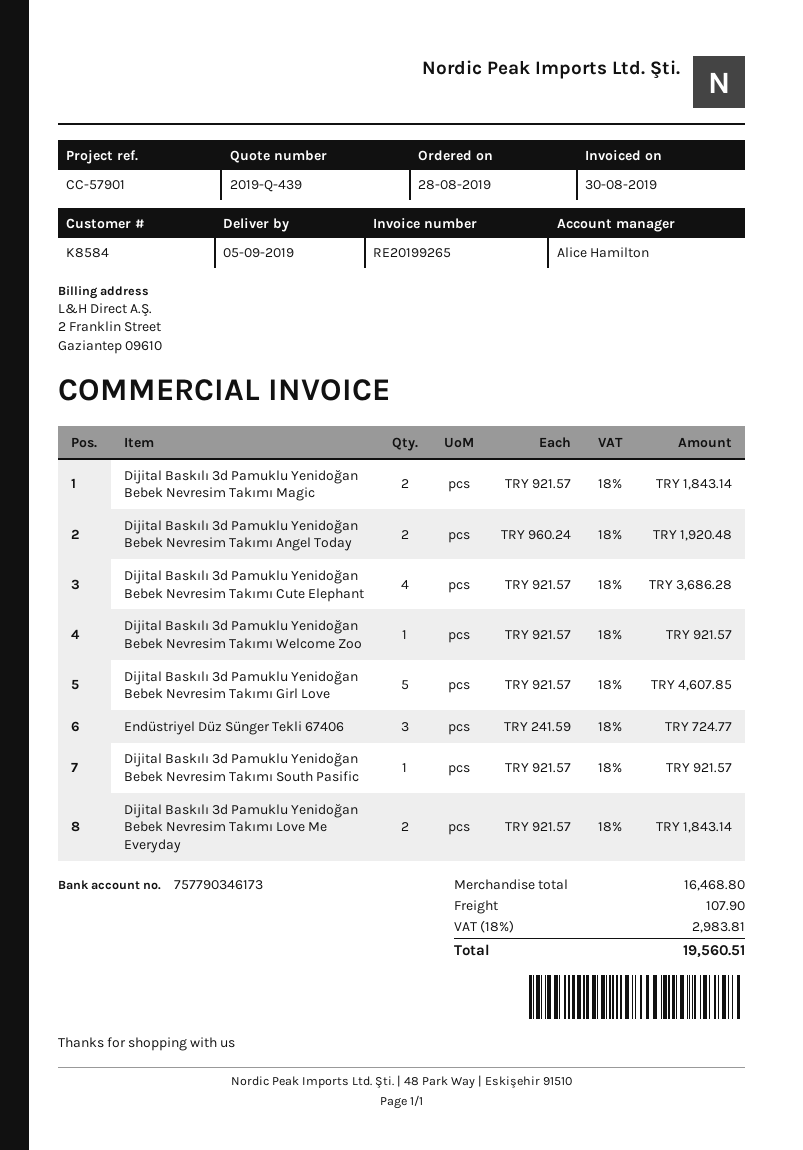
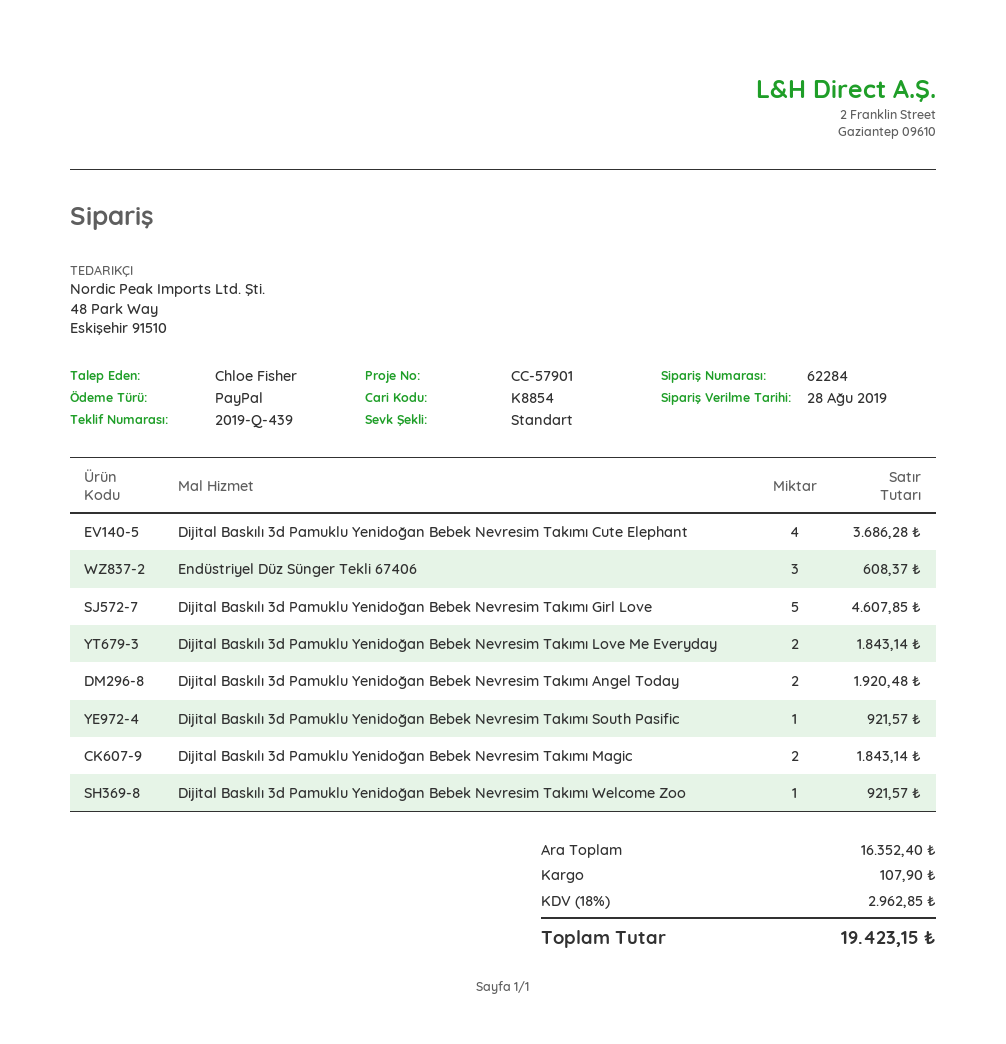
customer number: K8584 -> K8854
Endüstriyel Düz Sünger Tekli 67406: 3 for 724.77 -> 3 for 608.37
subtotal: 16468.80 -> 16352.40
tax: 18% = 2983.81 -> 18% = 2962.85
total: 19560.51 -> 19423.15

